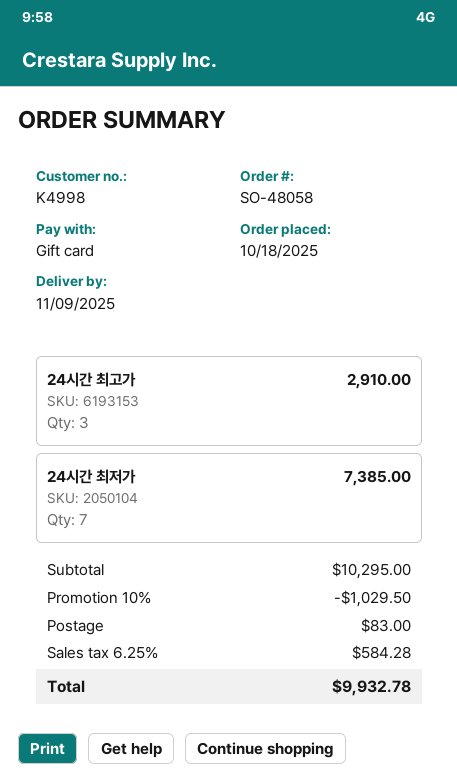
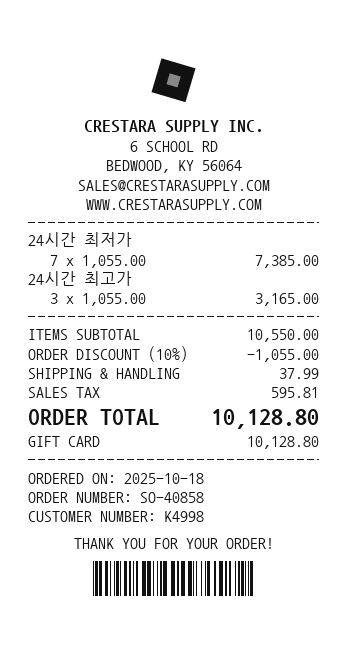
order number: SO-48058 -> SO-40858
24시간 최고가: 3 for 2910.00 -> 3 for 3165.00
subtotal: 10295.00 -> 10550.00
discount: 10% = 1029.50 -> 10% = 1055.00
shipping: 83.00 -> 37.99
tax: 584.28 -> 595.81
total: 9932.78 -> 10128.80

